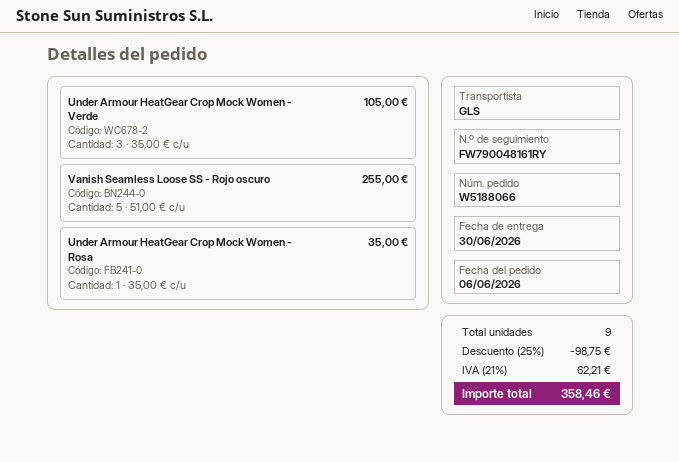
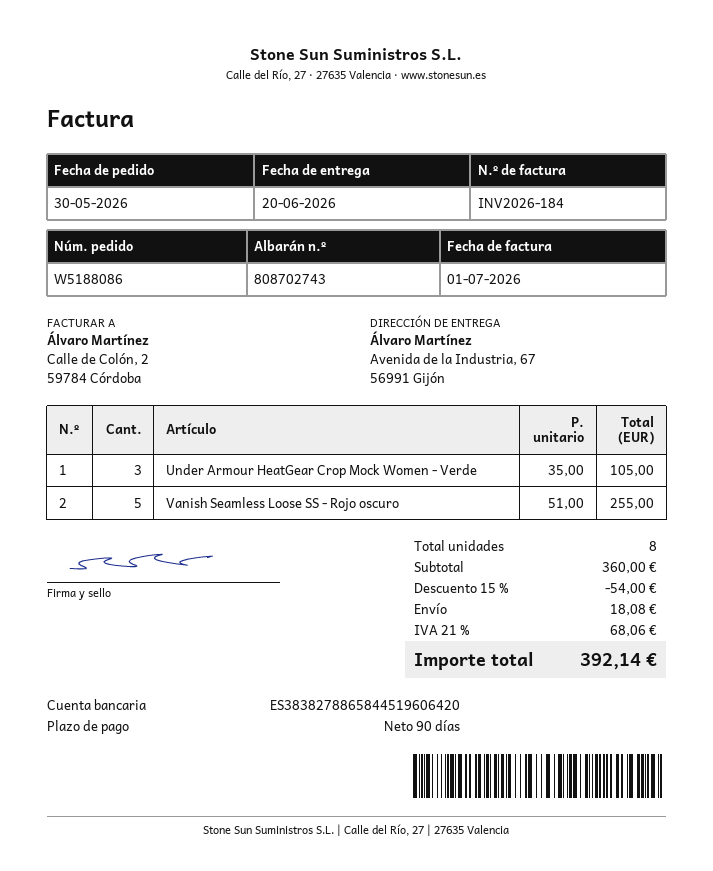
order number: W5188066 -> W5188086
order date: 2026-06-06 -> 2026-05-30
delivery date: 2026-06-30 -> 2026-06-20
Under Armour HeatGear Crop Mock Women - Rosa: 1 x 35.00 = 35.00 -> none
total quantity: 9 -> 8
discount: 25% = 98.75 -> 15% = 54.00
shipping: none -> 18.08
tax: 21% = 62.21 -> 21% = 68.06
total: 358.46 -> 392.14

